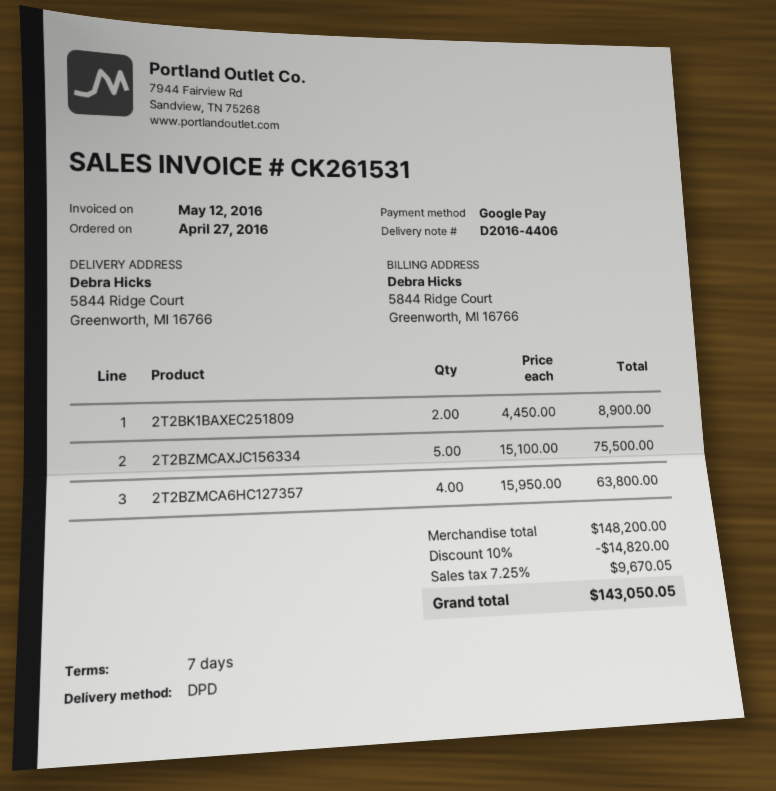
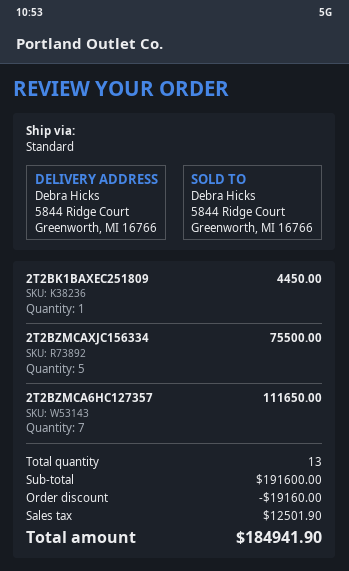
shipping method: DPD -> standard
2T2BK1BAXEC251809: 2 for 8900.00 -> 1 for 4450.00
2T2BZMCA6HC127357: 4 for 63800.00 -> 7 for 111650.00
subtotal: 148200.00 -> 191600.00
discount: 14820.00 -> 19160.00
tax: 9670.05 -> 12501.90
total: 143050.05 -> 184941.90

